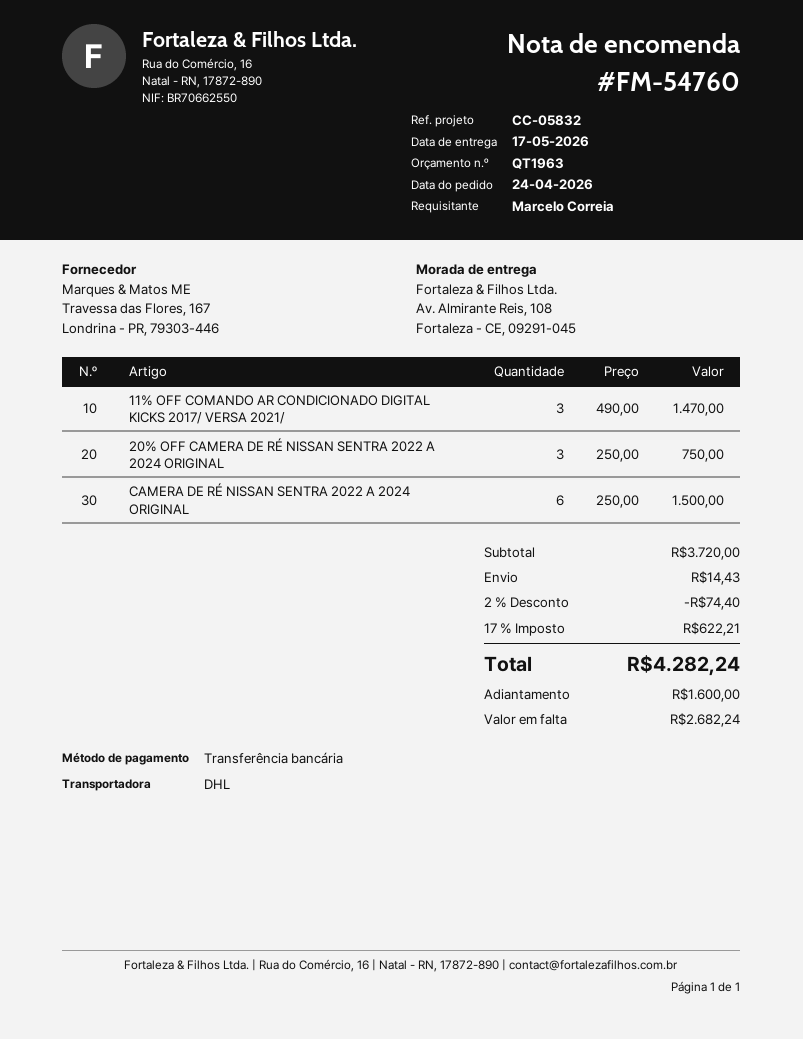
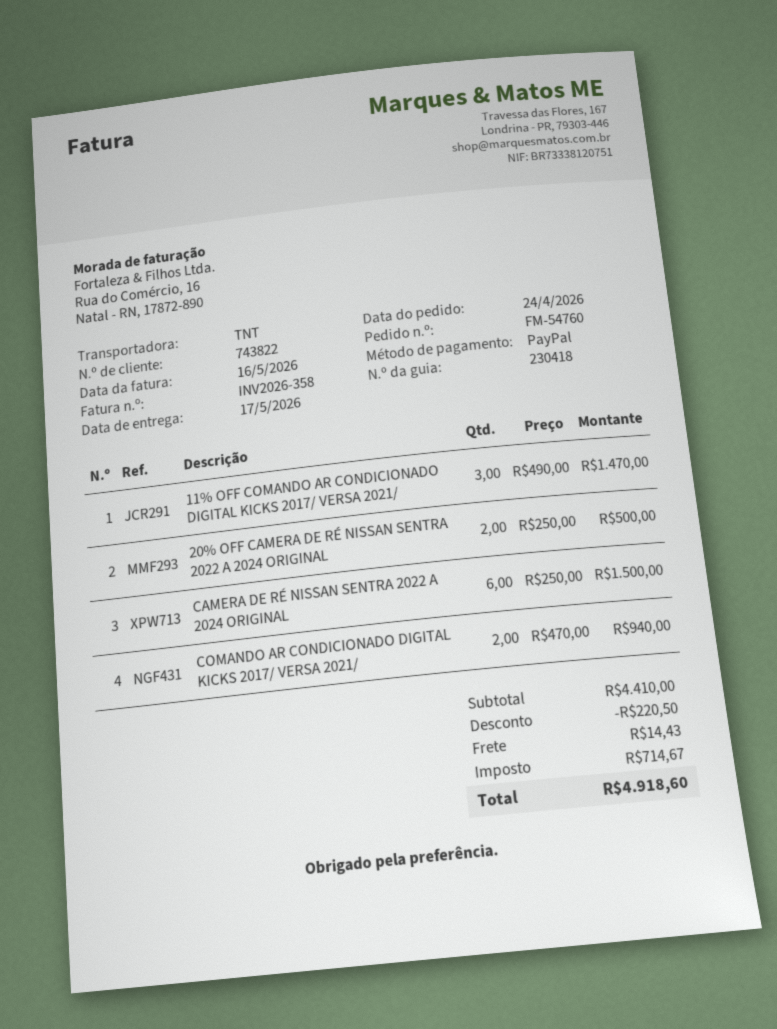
payment method: bank transfer -> PayPal
shipping method: DHL -> TNT
20% OFF CAMERA DE RÉ NISSAN SENTRA 2022 A 2024 ORIGINAL: 3 x 250.00 = 750.00 -> 2 x 250.00 = 500.00
COMANDO AR CONDICIONADO DIGITAL KICKS 2017/ VERSA 2021/: none -> 2 x 470.00 = 940.00
subtotal: 3720.00 -> 4410.00
discount: 74.40 -> 220.50
tax: 622.21 -> 714.67
total: 4282.24 -> 4918.60

